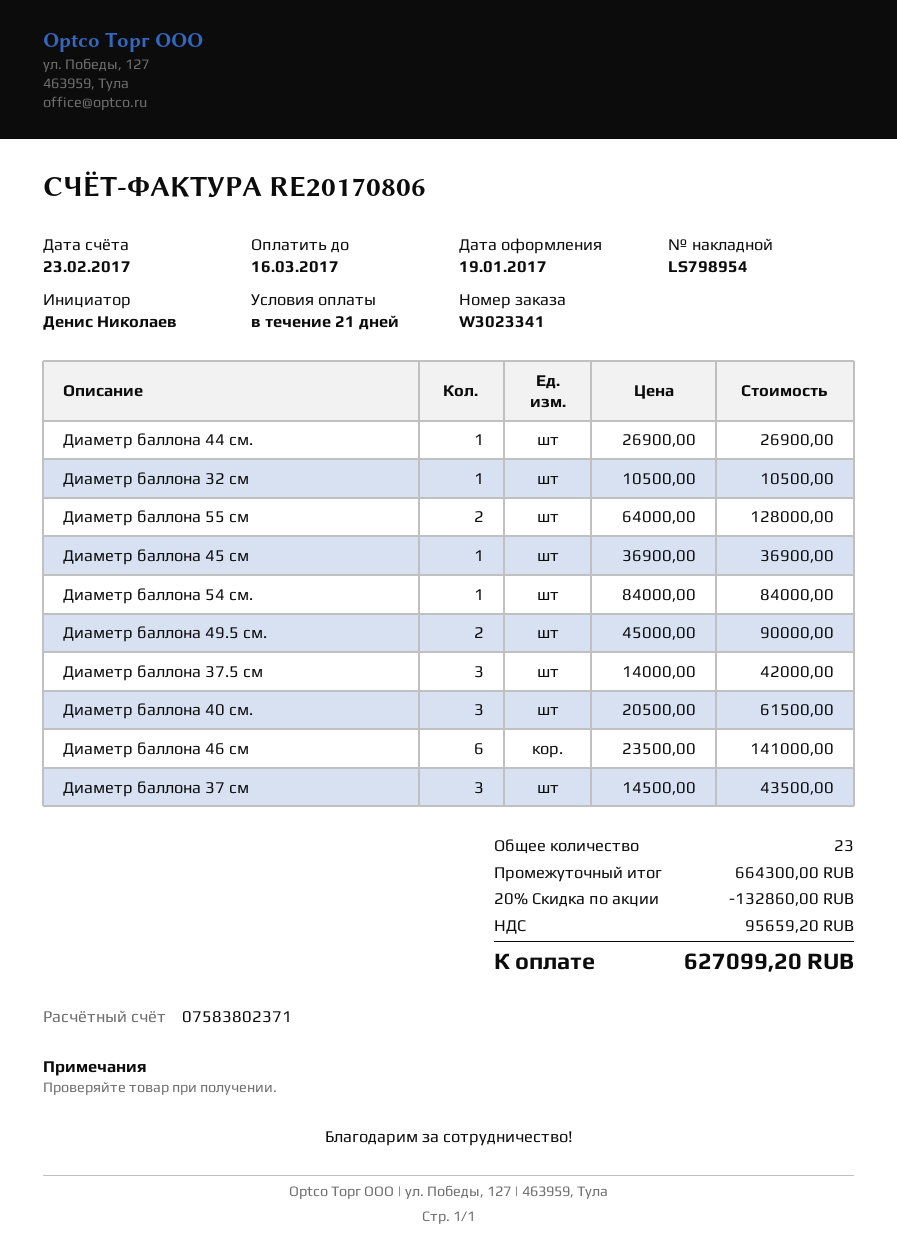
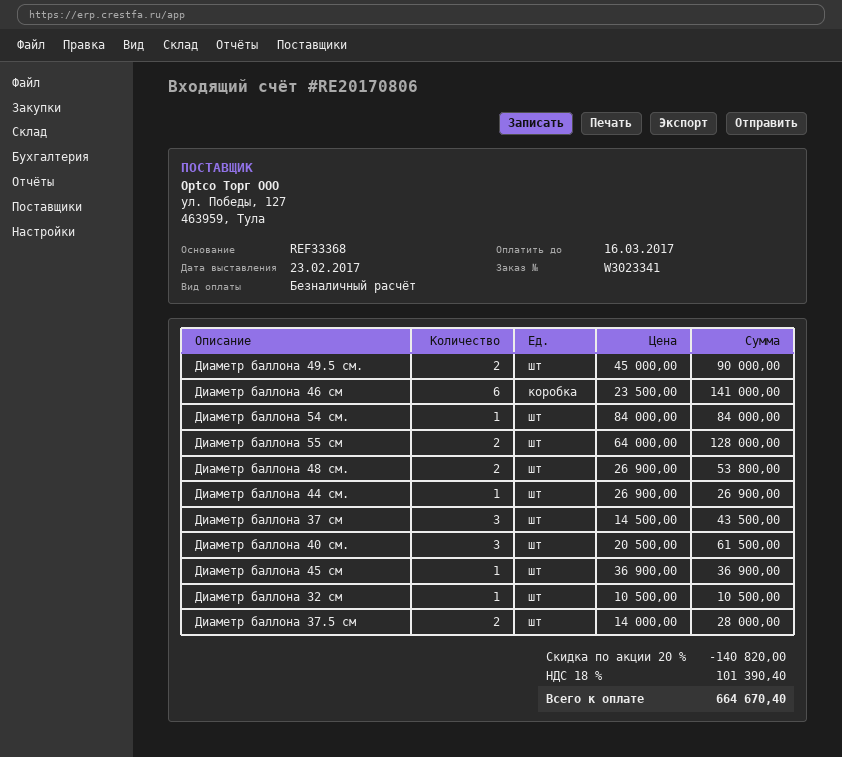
Диаметр баллона 37.5 см: 3 x 14000.00 = 42000.00 -> 2 x 14000.00 = 28000.00
Диаметр баллона 48 см.: none -> 2 x 26900.00 = 53800.00
discount: 20% = 132860.00 -> 20% = 140820.00
tax: 95659.20 -> 101390.40
total: 627099.20 -> 664670.40

